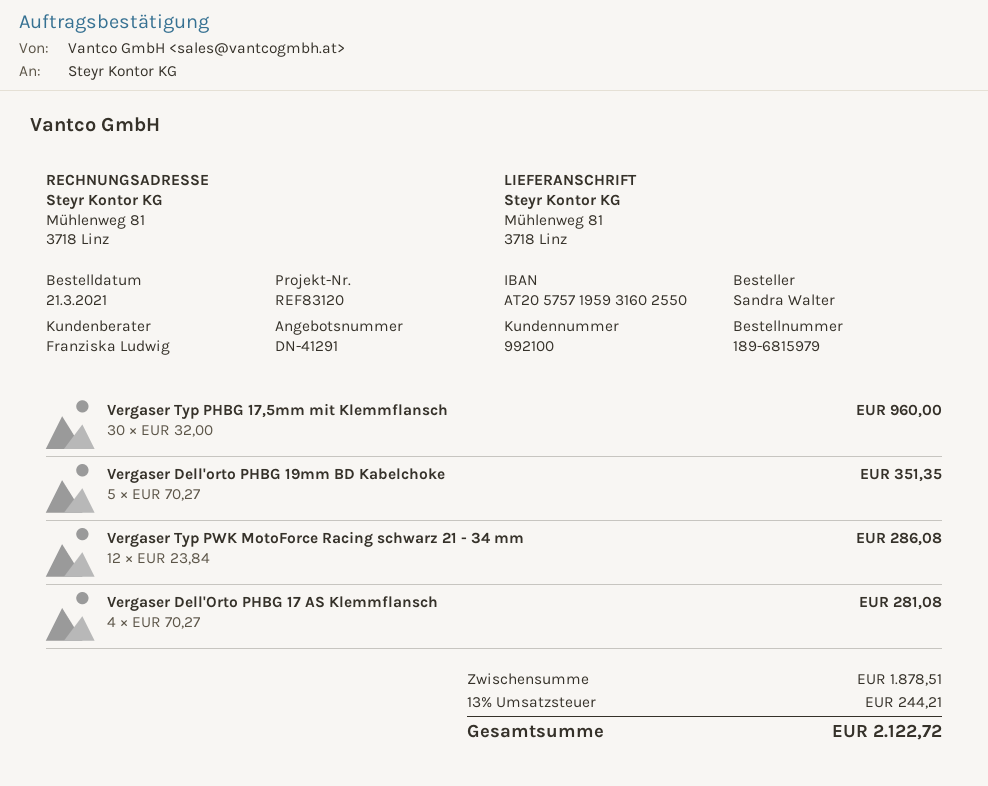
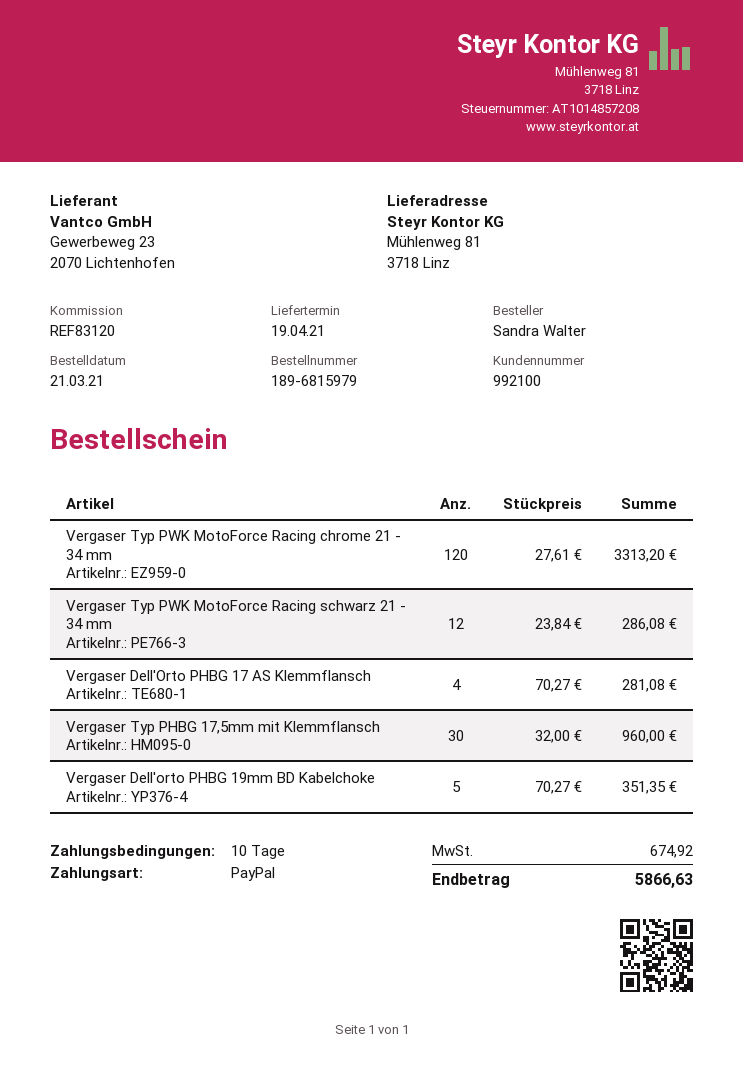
Vergaser Typ PWK MotoForce Racing chrome 21 - 34 mm: none -> 120 x 27.61 = 3313.20
tax: 244.21 -> 674.92
total: 2122.72 -> 5866.63

